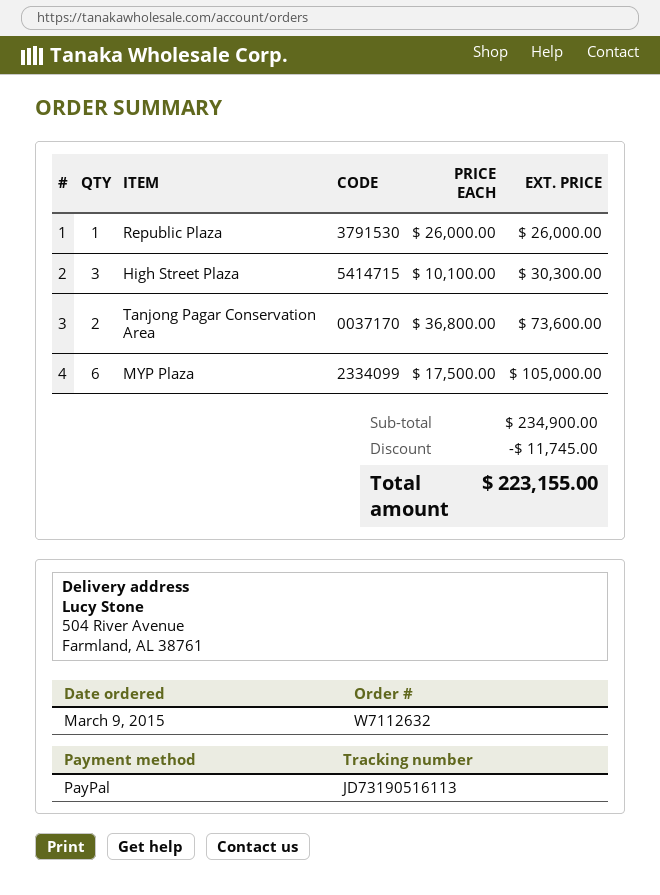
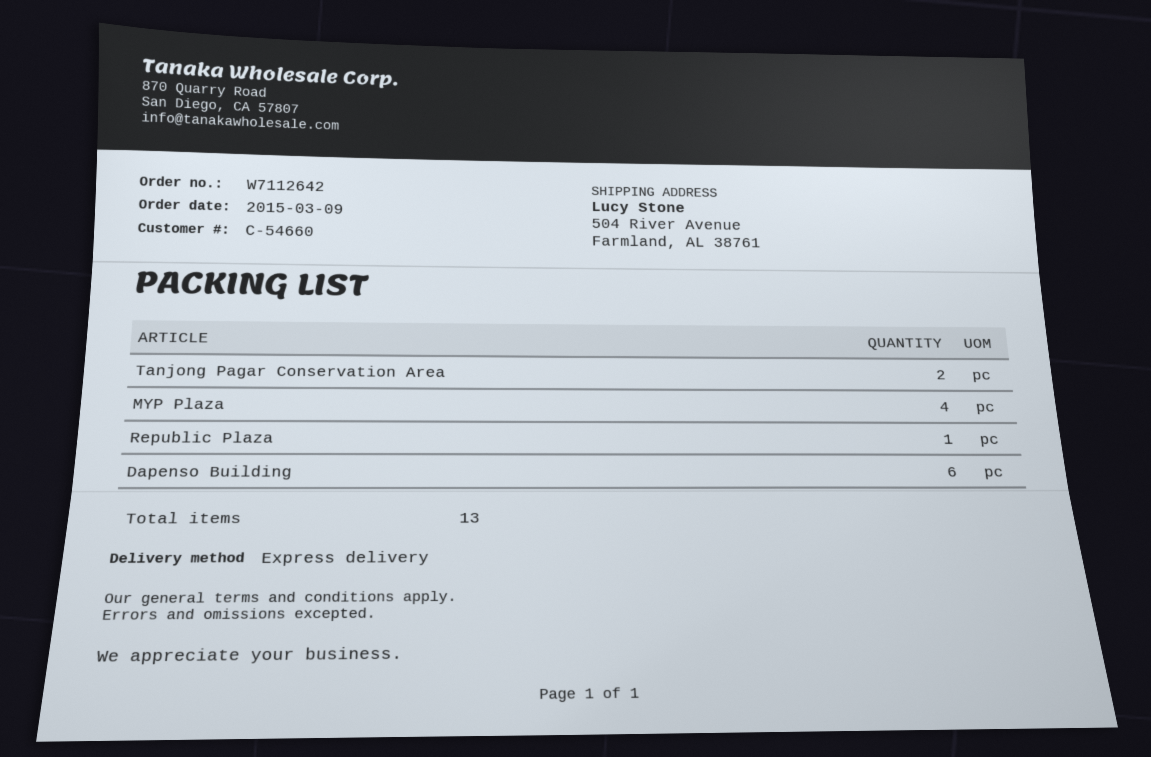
order number: W7112632 -> W7112642
High Street Plaza: 3 -> none
MYP Plaza: 6 -> 4
Dapenso Building: none -> 6

